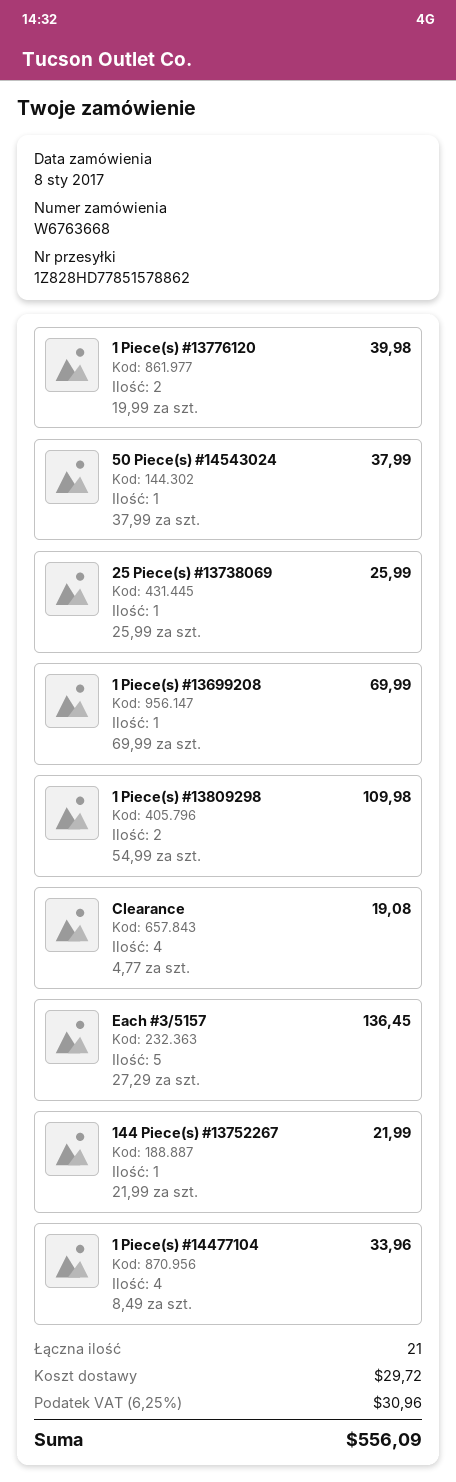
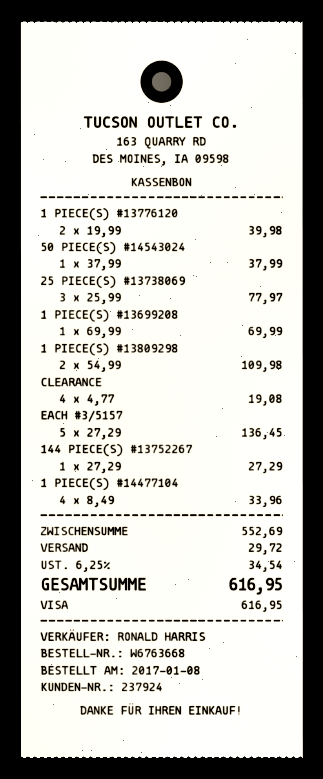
25 Piece(s) #13738069: 1 x 25.99 = 25.99 -> 3 x 25.99 = 77.97
144 Piece(s) #13752267: 1 x 21.99 = 21.99 -> 1 x 27.29 = 27.29
tax: 6.25% = 30.96 -> 6.25% = 34.54
total: 556.09 -> 616.95

